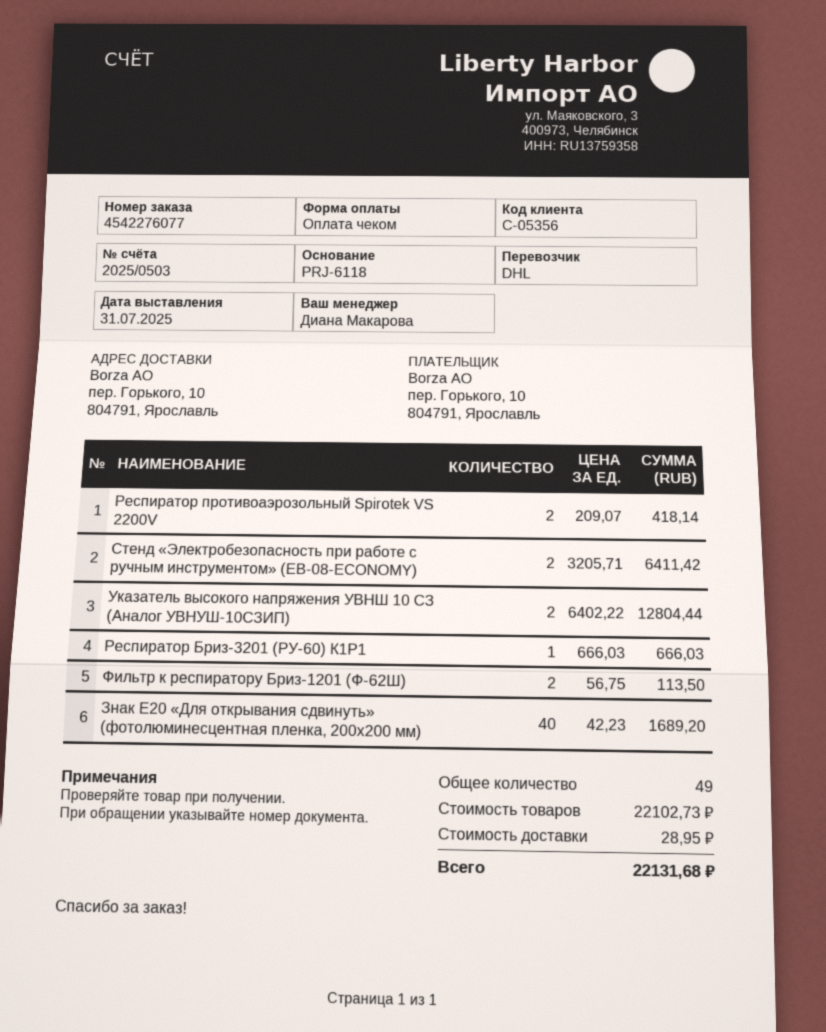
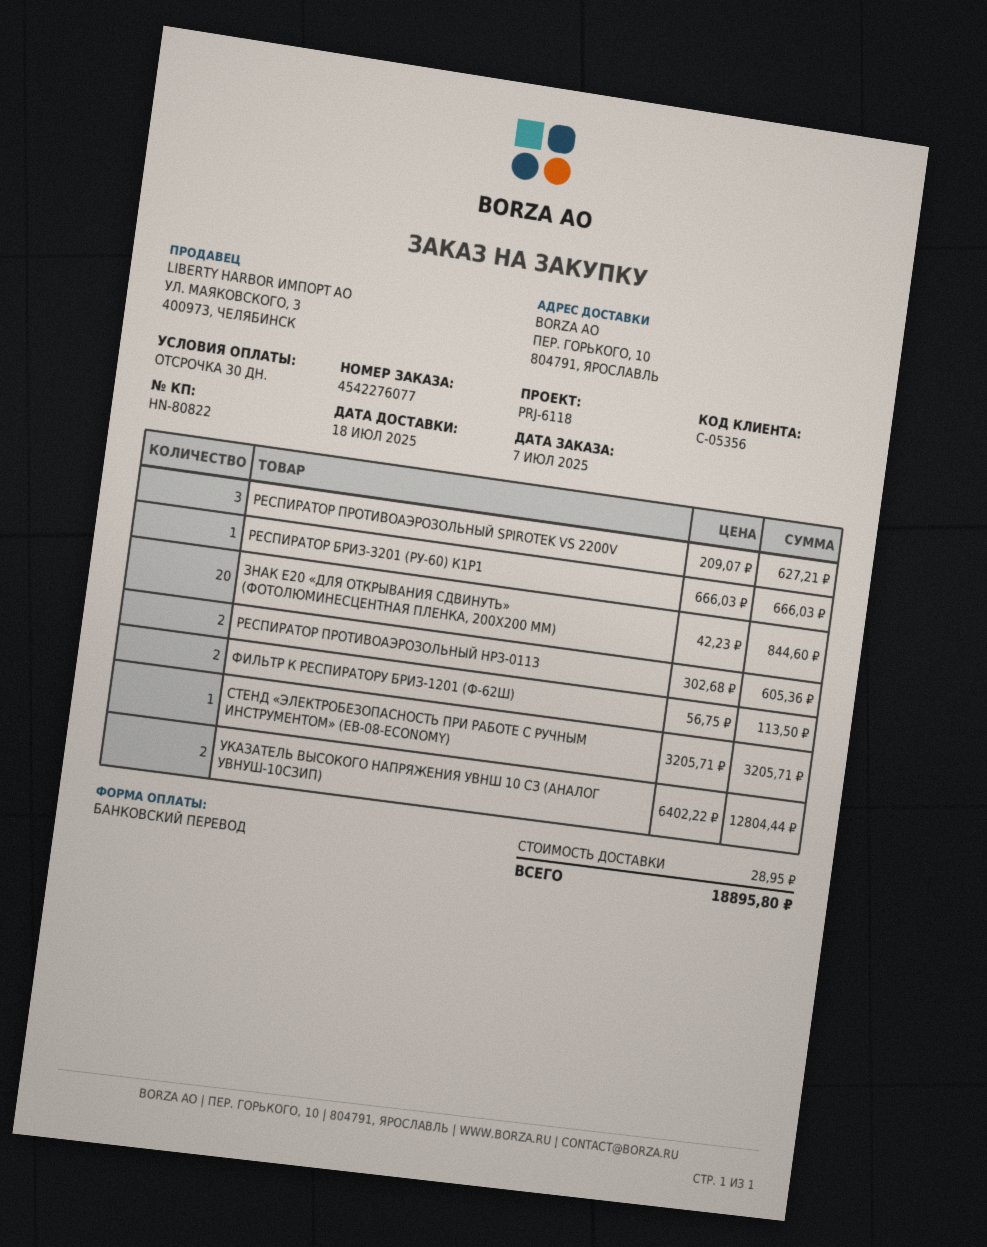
payment method: cheque -> bank transfer
Респиратор противоаэрозольный Spirotek VS 2200V: 2 x 209.07 = 418.14 -> 3 x 209.07 = 627.21
Стенд «Электробезопасность при работе с ручным инструментом» (EB-08-ECONOMY): 2 x 3205.71 = 6411.42 -> 1 x 3205.71 = 3205.71
Знак E20 «Для открывания сдвинуть» (фотолюминесцентная пленка, 200х200 мм): 40 x 42.23 = 1689.20 -> 20 x 42.23 = 844.60
РЕСПИРАТОР ПРОТИВОАЭРОЗОЛЬНЫЙ НРЗ-0113: none -> 2 x 302.68 = 605.36
total: 22131.68 -> 18895.80

